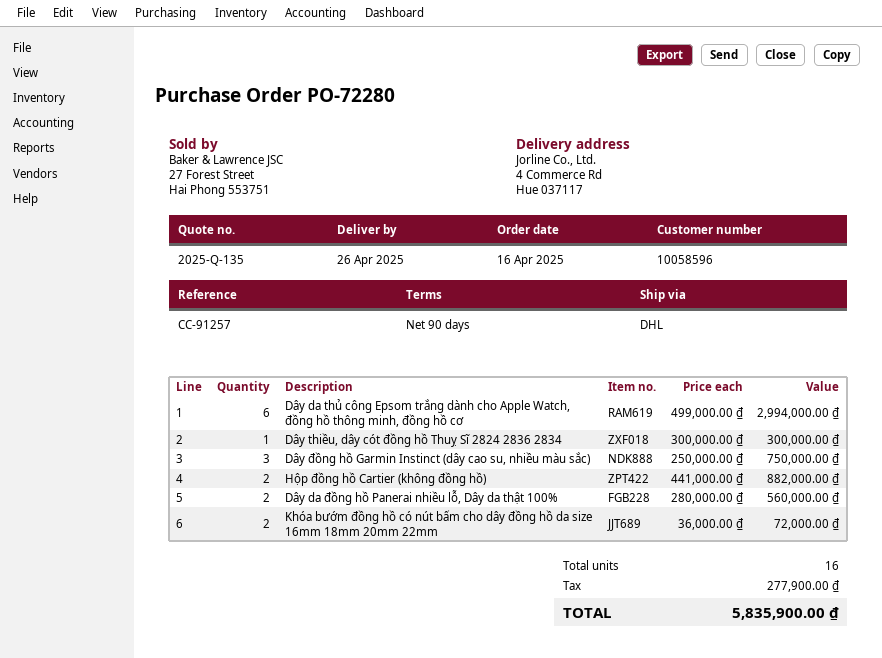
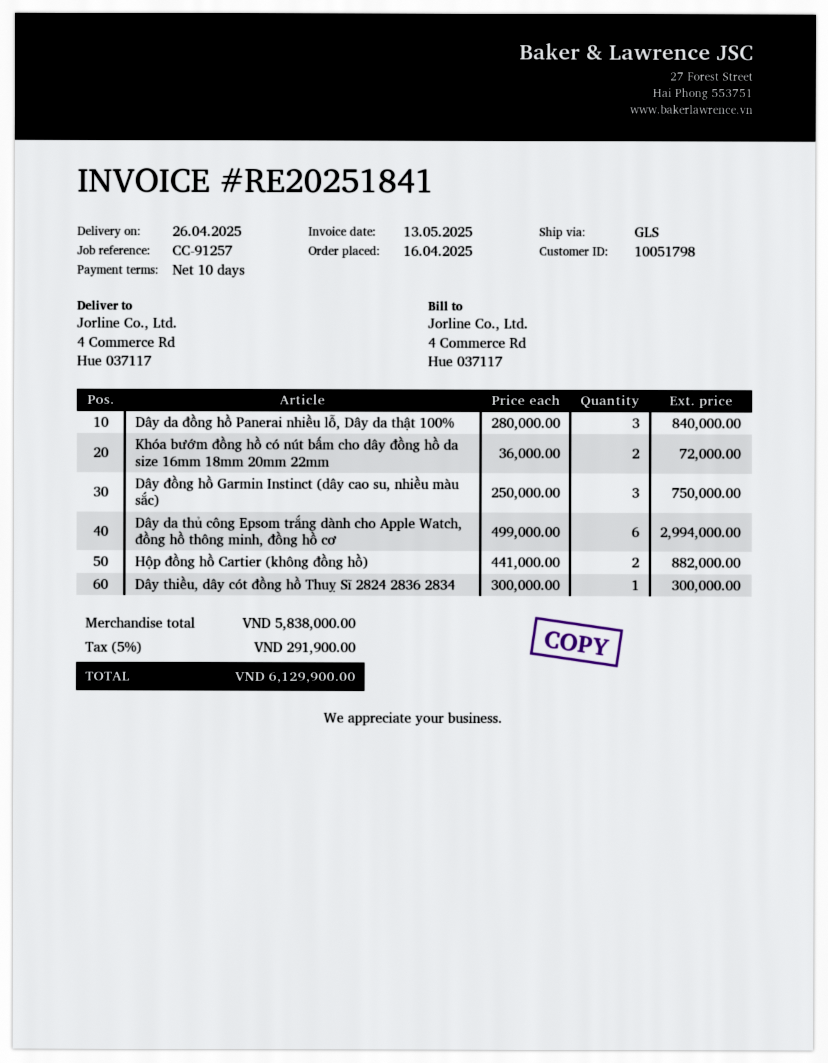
payment terms: 90 days -> 10 days
customer number: 10058596 -> 10051798
shipping method: DHL -> GLS
Dây da đồng hồ Panerai nhiều lỗ, Dây da thật 100%: 2 x 280000.00 = 560000.00 -> 3 x 280000.00 = 840000.00
tax: 277900.00 -> 291900.00
total: 5835900.00 -> 6129900.00

